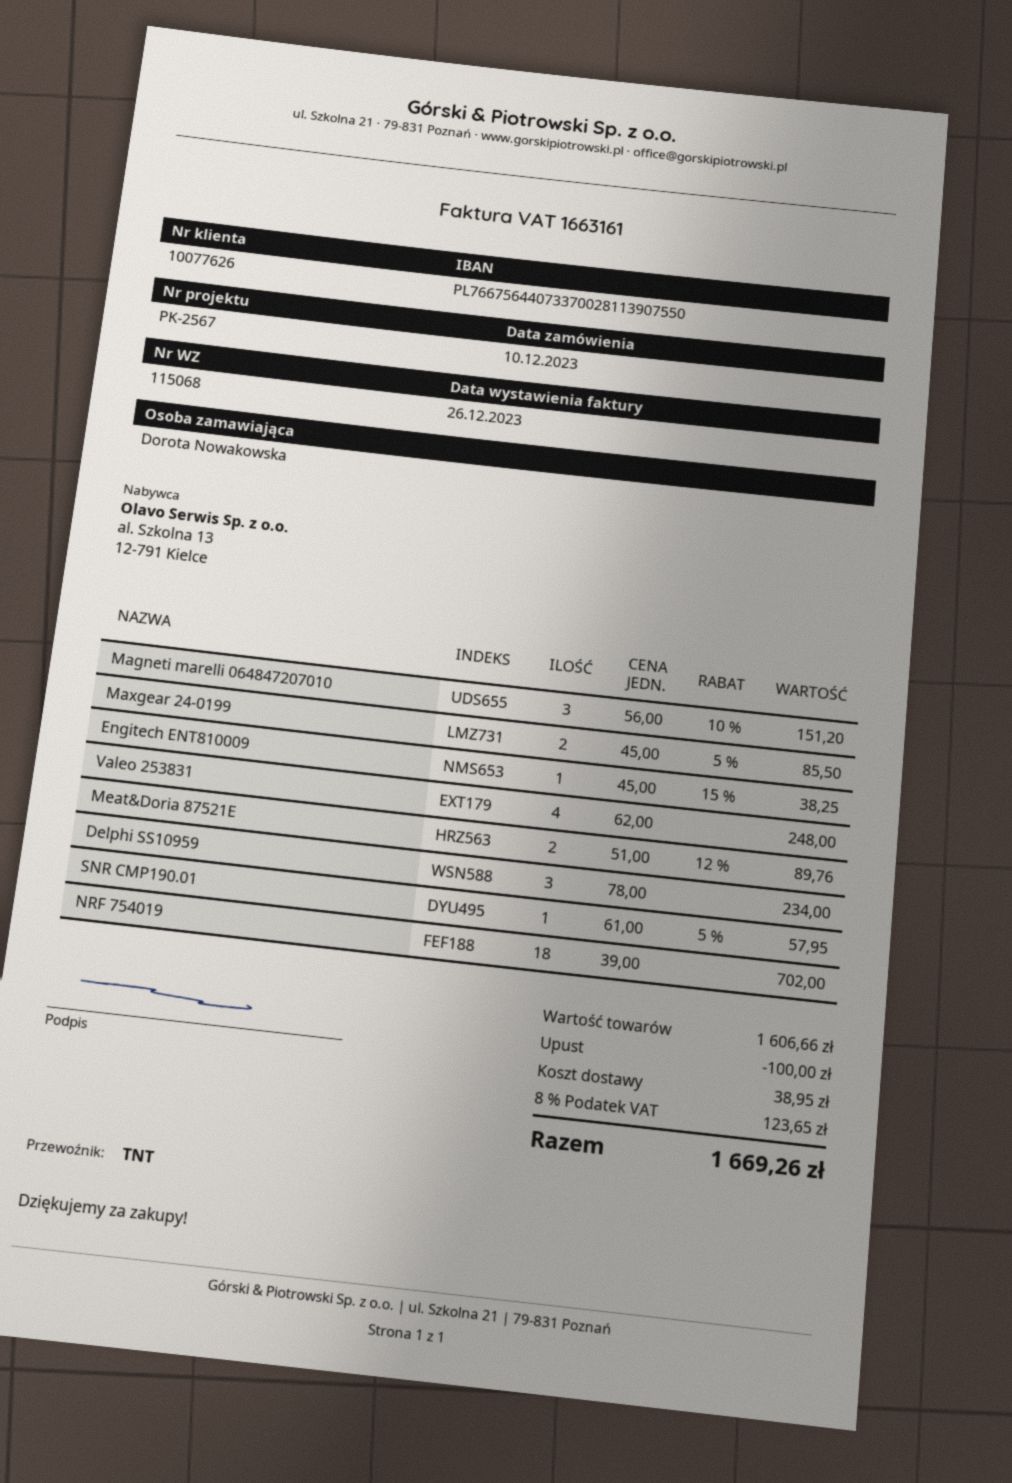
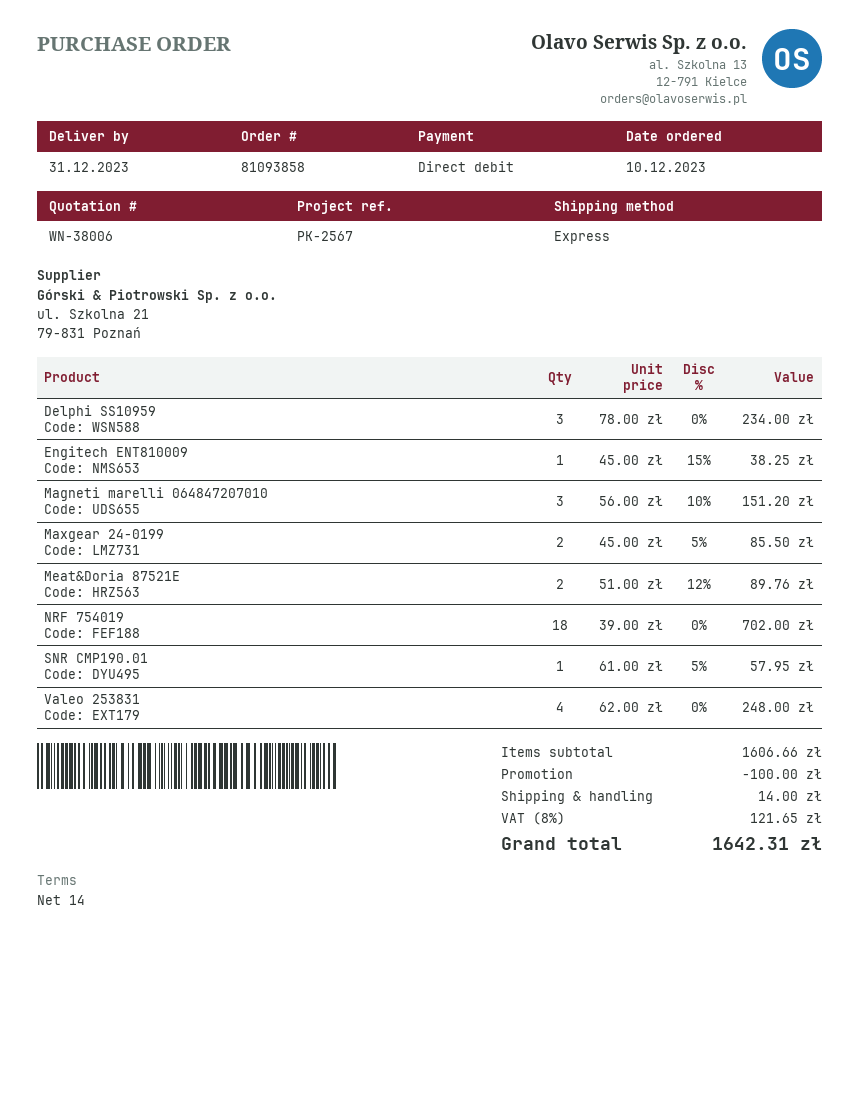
shipping method: TNT -> express
shipping: 38.95 -> 14.00
tax: 8% = 123.65 -> 8% = 121.65
total: 1669.26 -> 1642.31

